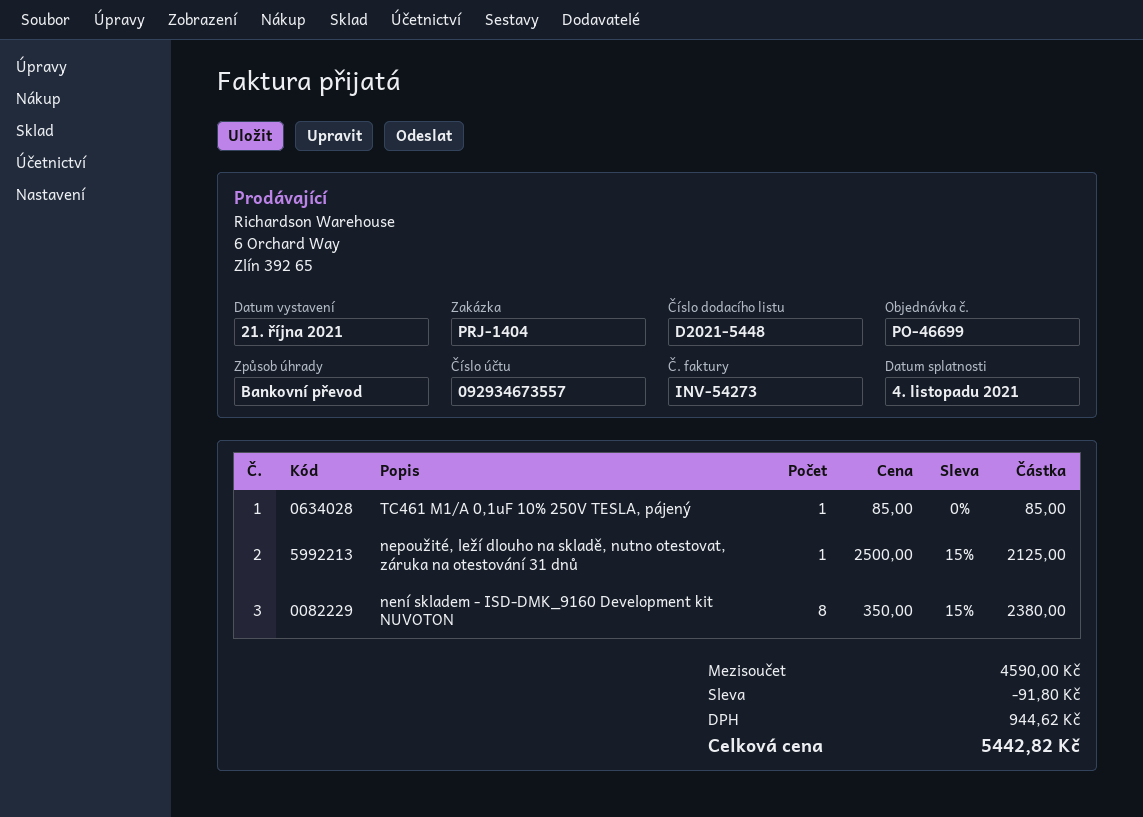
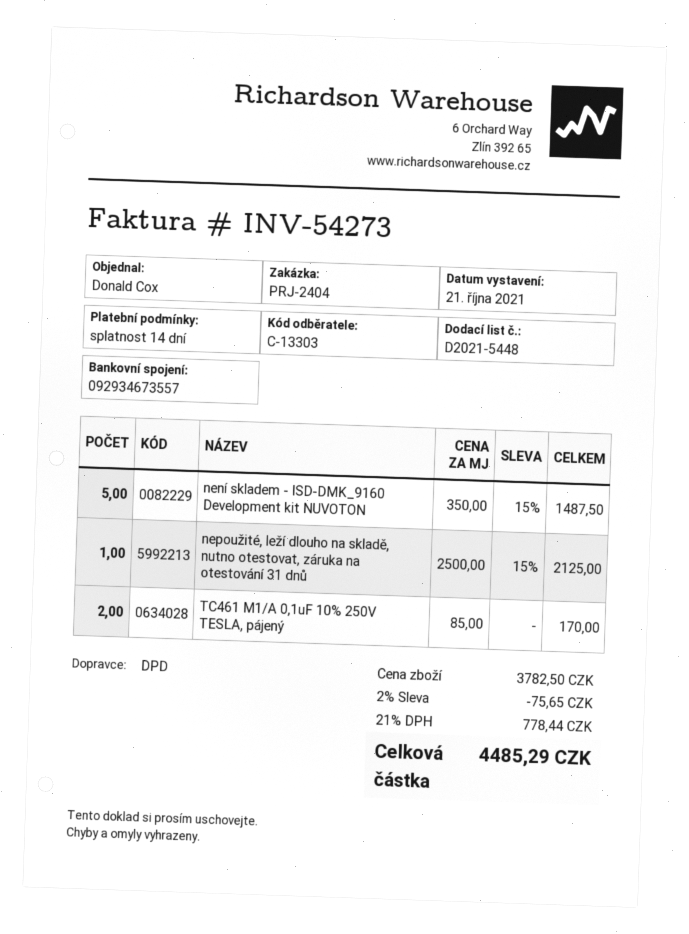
reference: PRJ-1404 -> PRJ-2404
TC461 M1/A 0,1uF 10% 250V TESLA, pájený: 1 x 85.00 = 85.00 -> 2 x 85.00 = 170.00
není skladem - ISD-DMK_9160 Development kit NUVOTON: 8 x 350.00 - 15% = 2380.00 -> 5 x 350.00 - 15% = 1487.50
subtotal: 4590.00 -> 3782.50
discount: 91.80 -> 75.65
tax: 944.62 -> 778.44
total: 5442.82 -> 4485.29

